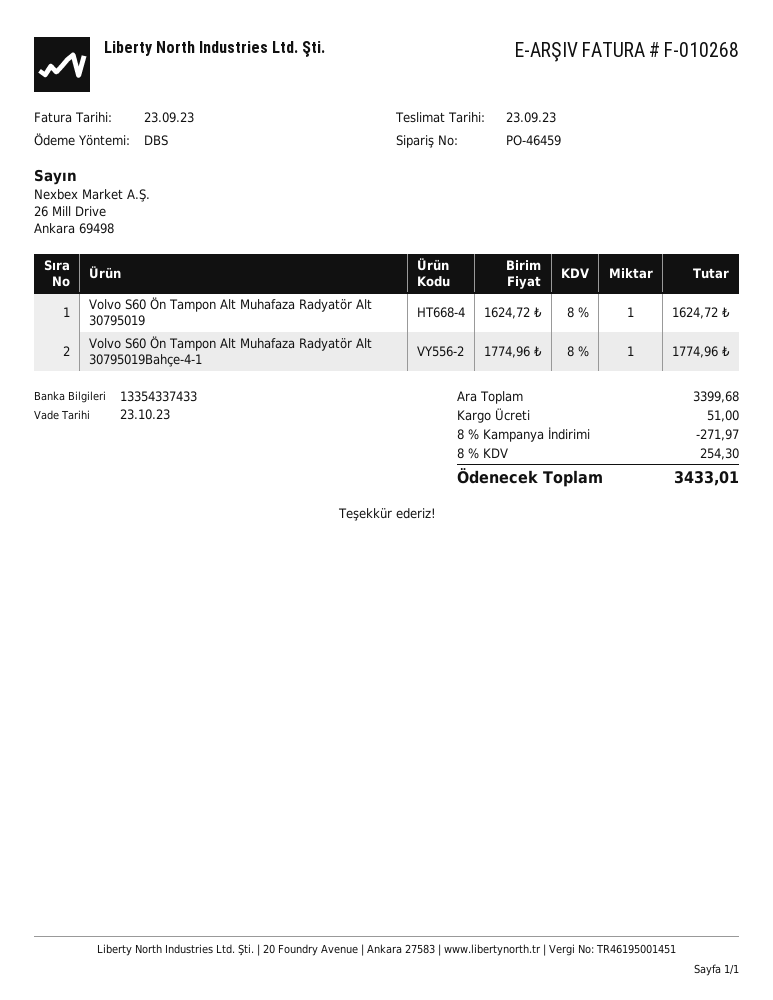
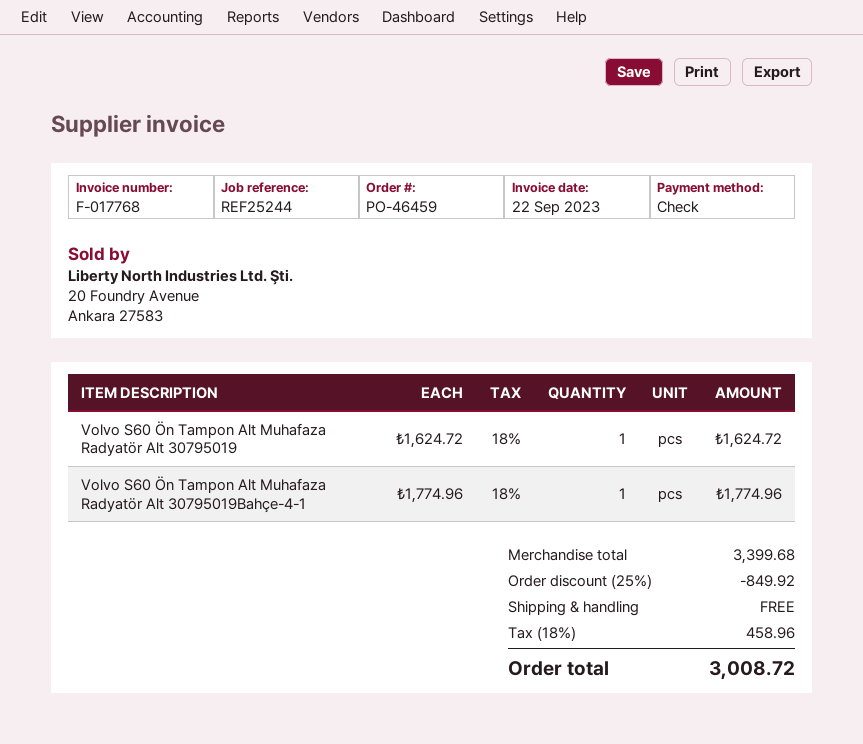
invoice number: F-010268 -> F-017768
invoice date: 2023-09-23 -> 2023-09-22
payment method: direct debit -> cheque
discount: 8% = 271.97 -> 25% = 849.92
shipping: 51.00 -> 0.00
tax: 8% = 254.30 -> 18% = 458.96
total: 3433.01 -> 3008.72

